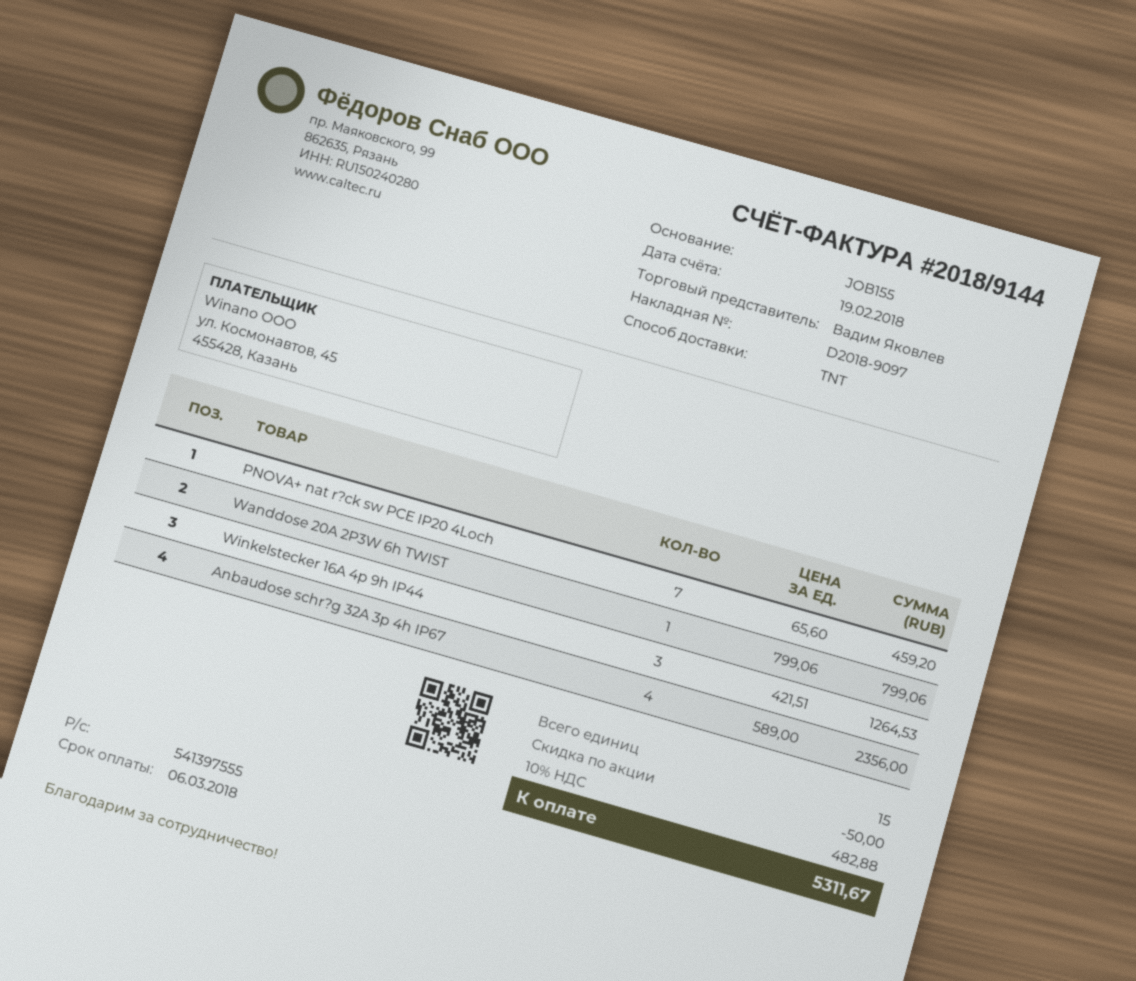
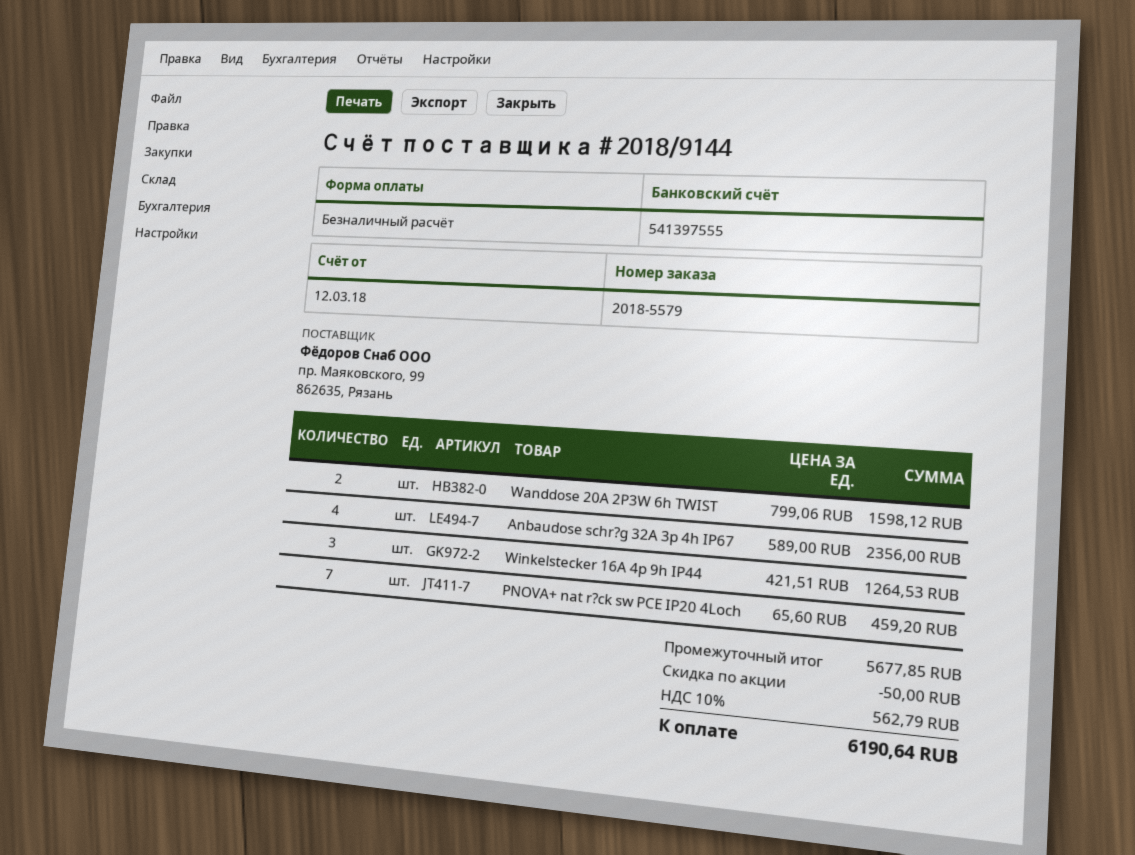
invoice date: 2018-02-19 -> 2018-03-12
Wanddose 20A 2P3W 6h TWIST: 1 x 799.06 = 799.06 -> 2 x 799.06 = 1598.12
tax: 10% = 482.88 -> 10% = 562.79
total: 5311.67 -> 6190.64

